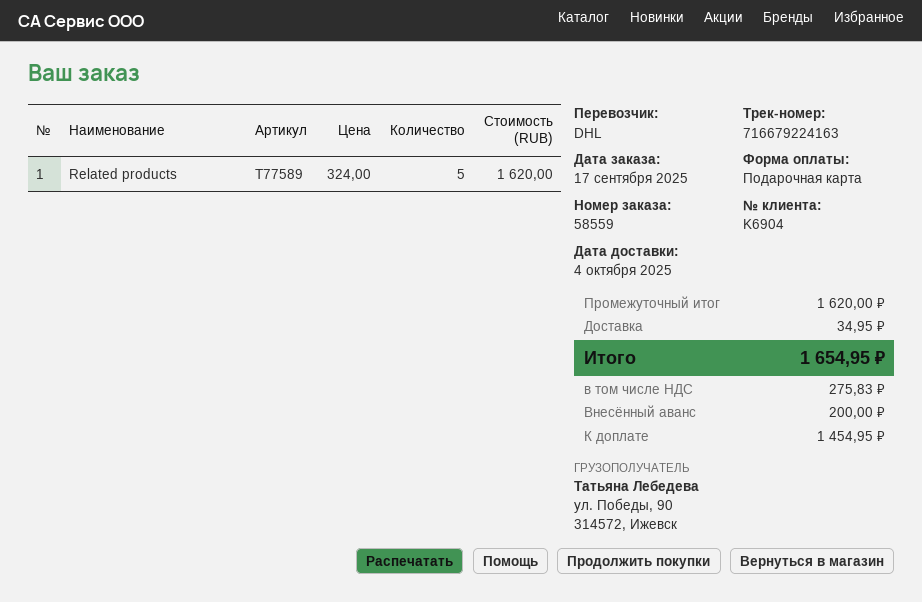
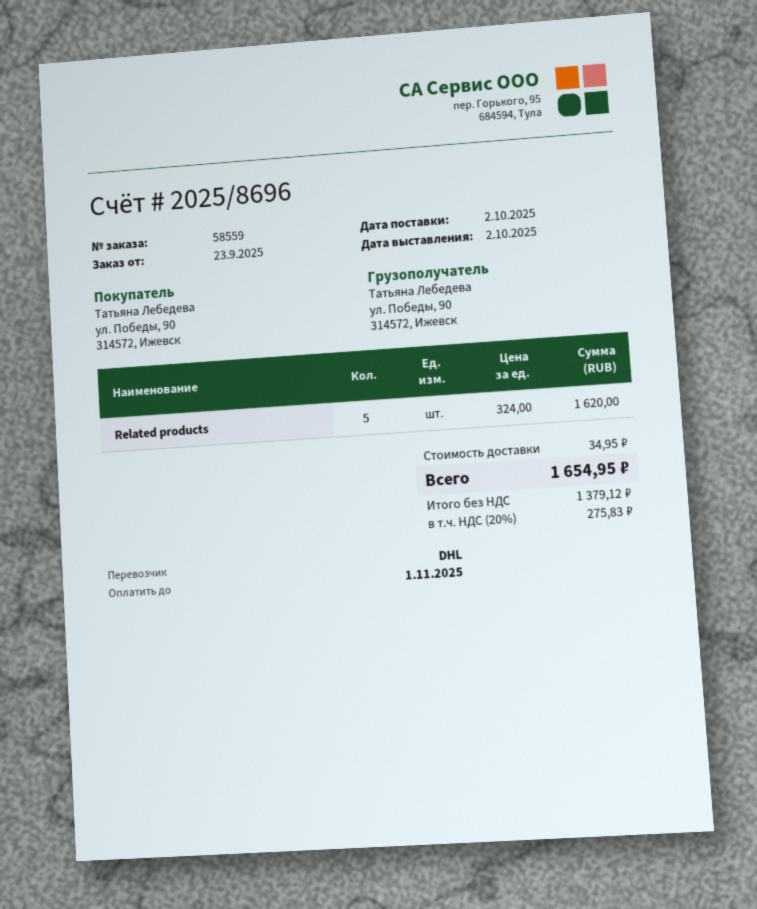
order date: 2025-09-17 -> 2025-09-23
delivery date: 2025-10-04 -> 2025-10-02

